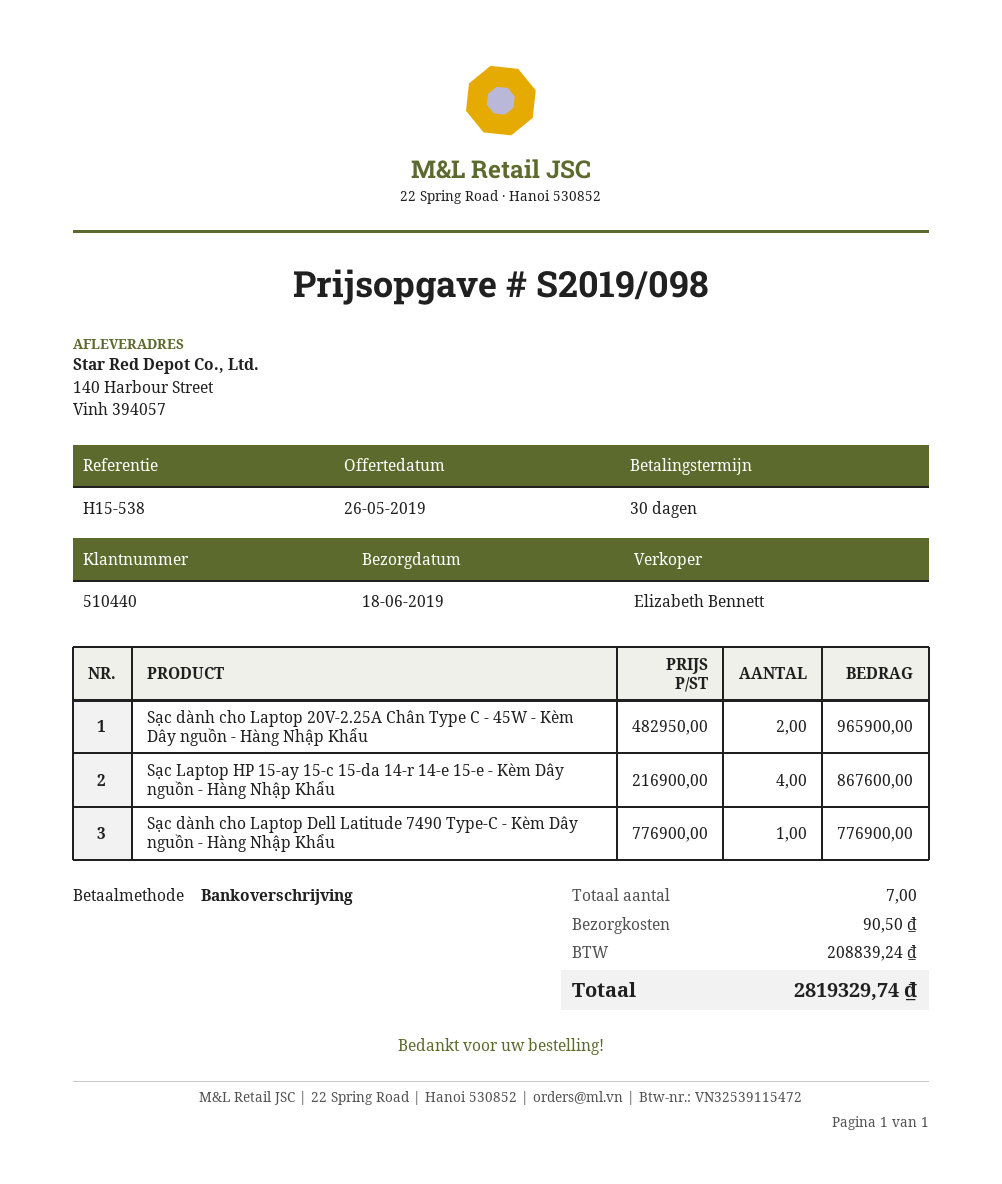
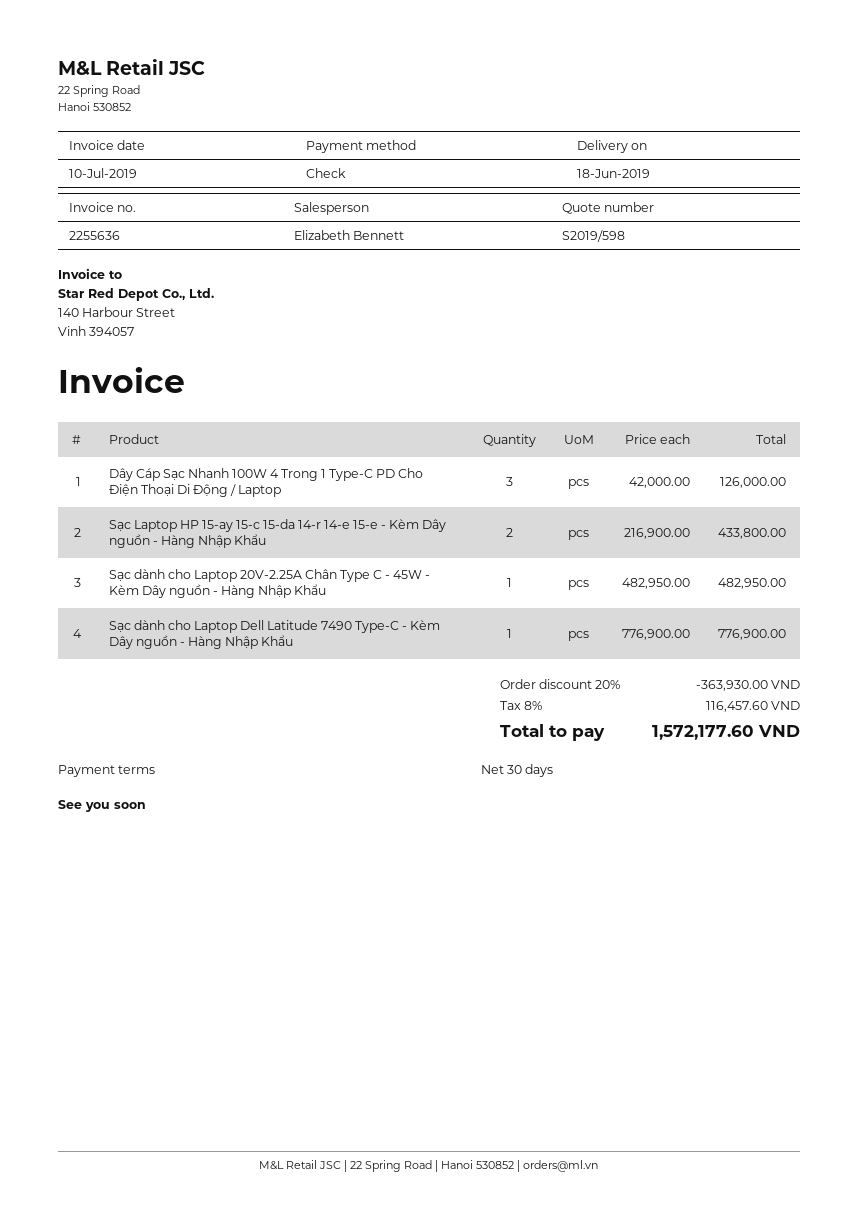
quote number: S2019/098 -> S2019/598
payment method: bank transfer -> cheque
Sạc dành cho Laptop 20V-2.25A Chân Type C - 45W - Kèm Dây nguồn - Hàng Nhập Khẩu: 2 x 482950.00 = 965900.00 -> 1 x 482950.00 = 482950.00
Sạc Laptop HP 15-ay 15-c 15-da 14-r 14-e 15-e - Kèm Dây nguồn - Hàng Nhập Khẩu: 4 x 216900.00 = 867600.00 -> 2 x 216900.00 = 433800.00
Dây Cáp Sạc Nhanh 100W 4 Trong 1 Type-C PD Cho Điện Thoại Di Động / Laptop: none -> 3 x 42000.00 = 126000.00
discount: none -> 20% = 363930.00
shipping: 90.50 -> none
tax: 208839.24 -> 116457.60
total: 2819329.74 -> 1572177.60

